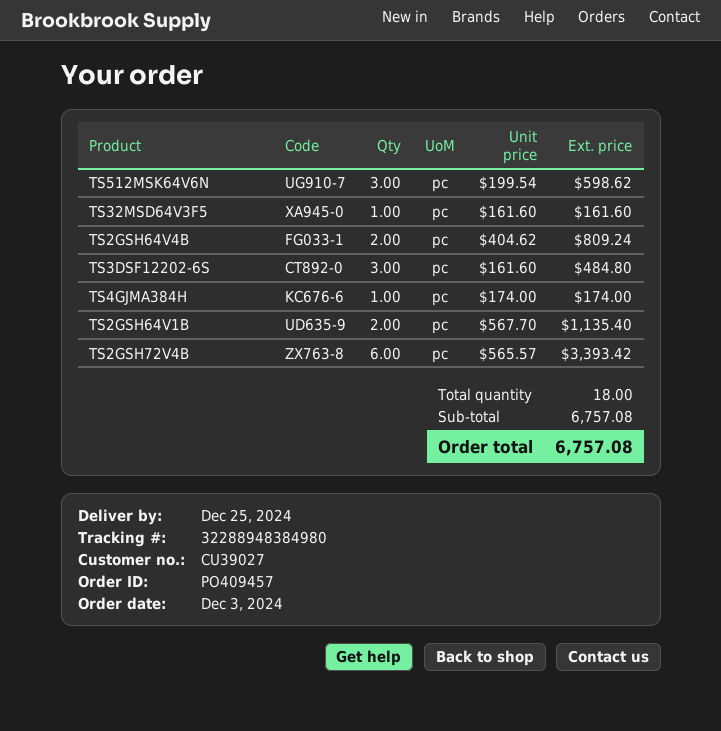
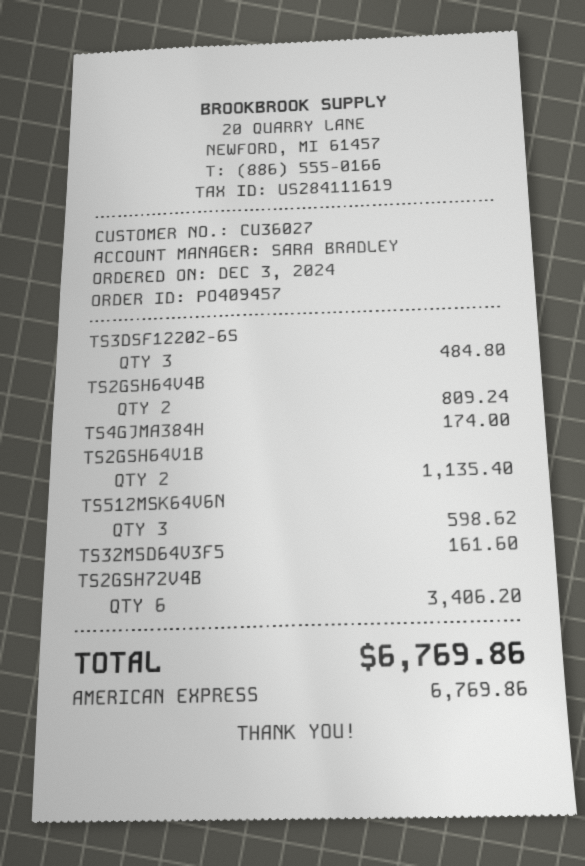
customer number: CU39027 -> CU36027
TS2GSH72V4B: 6 for 3393.42 -> 6 for 3406.20
total: 6757.08 -> 6769.86

